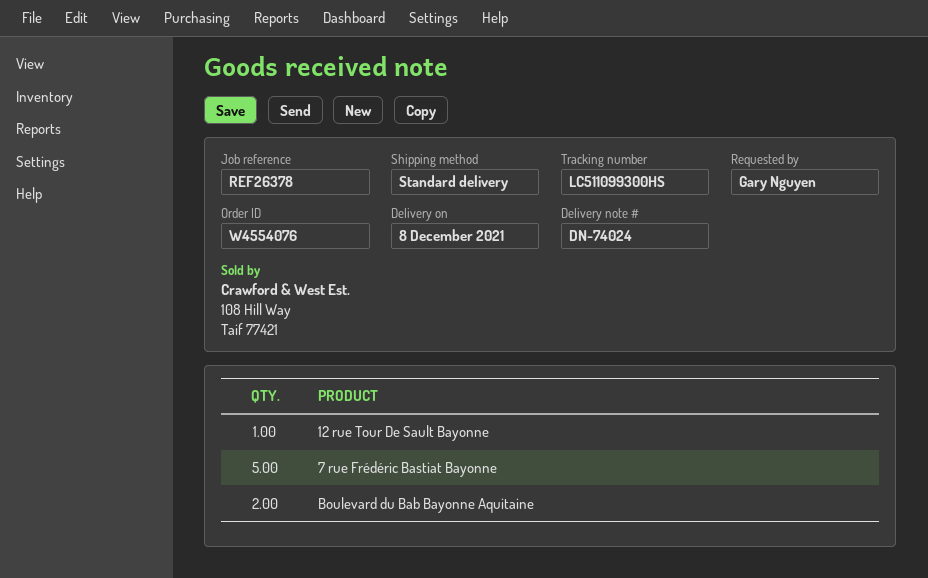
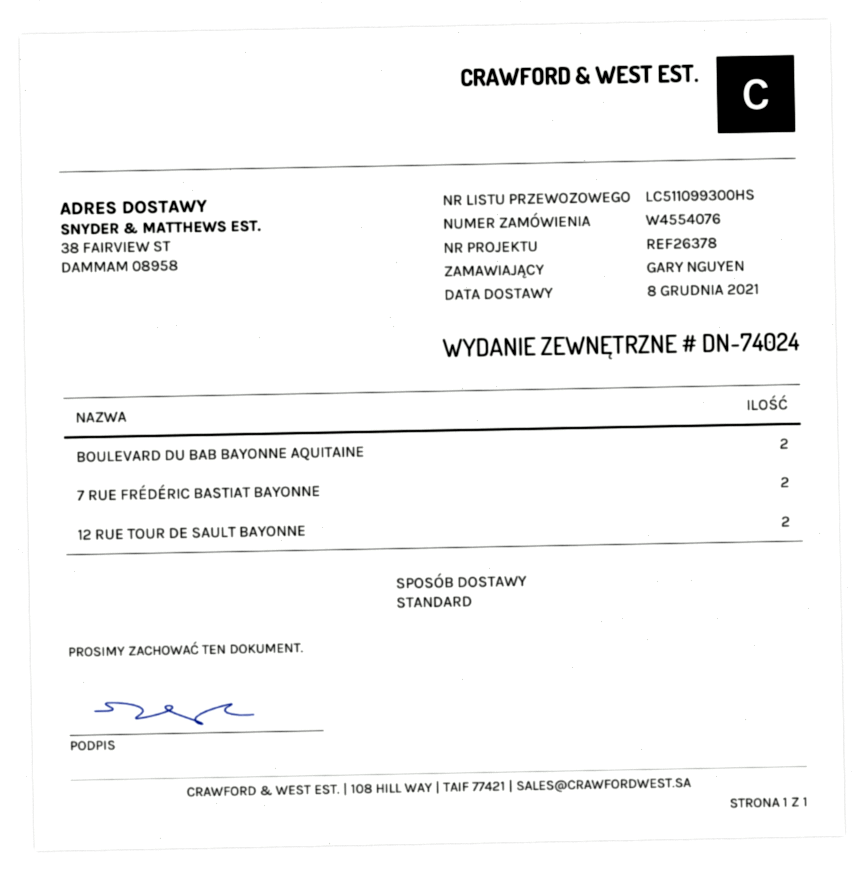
12 rue Tour De Sault Bayonne: 1 -> 2
7 rue Frédéric Bastiat Bayonne: 5 -> 2

